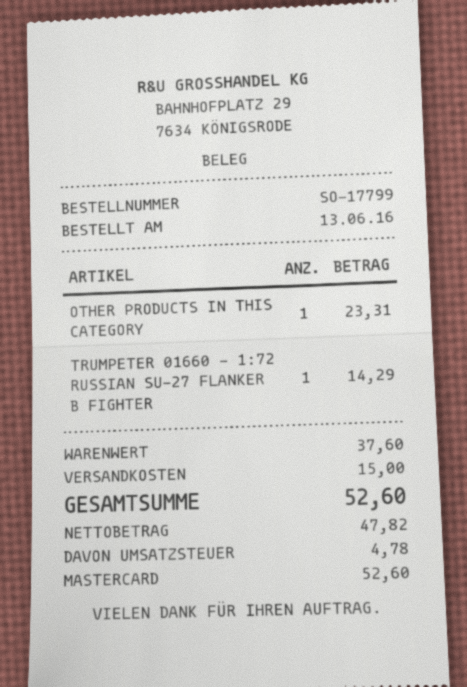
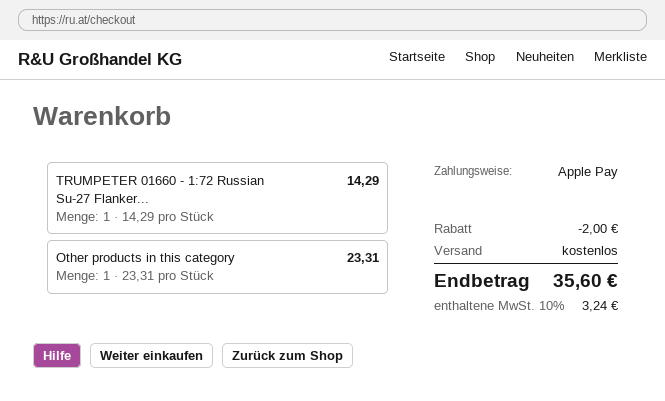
payment method: Mastercard -> Apple Pay
discount: none -> 2.00
shipping: 15.00 -> 0.00
tax: 4.78 -> 3.24
total: 52.60 -> 35.60

